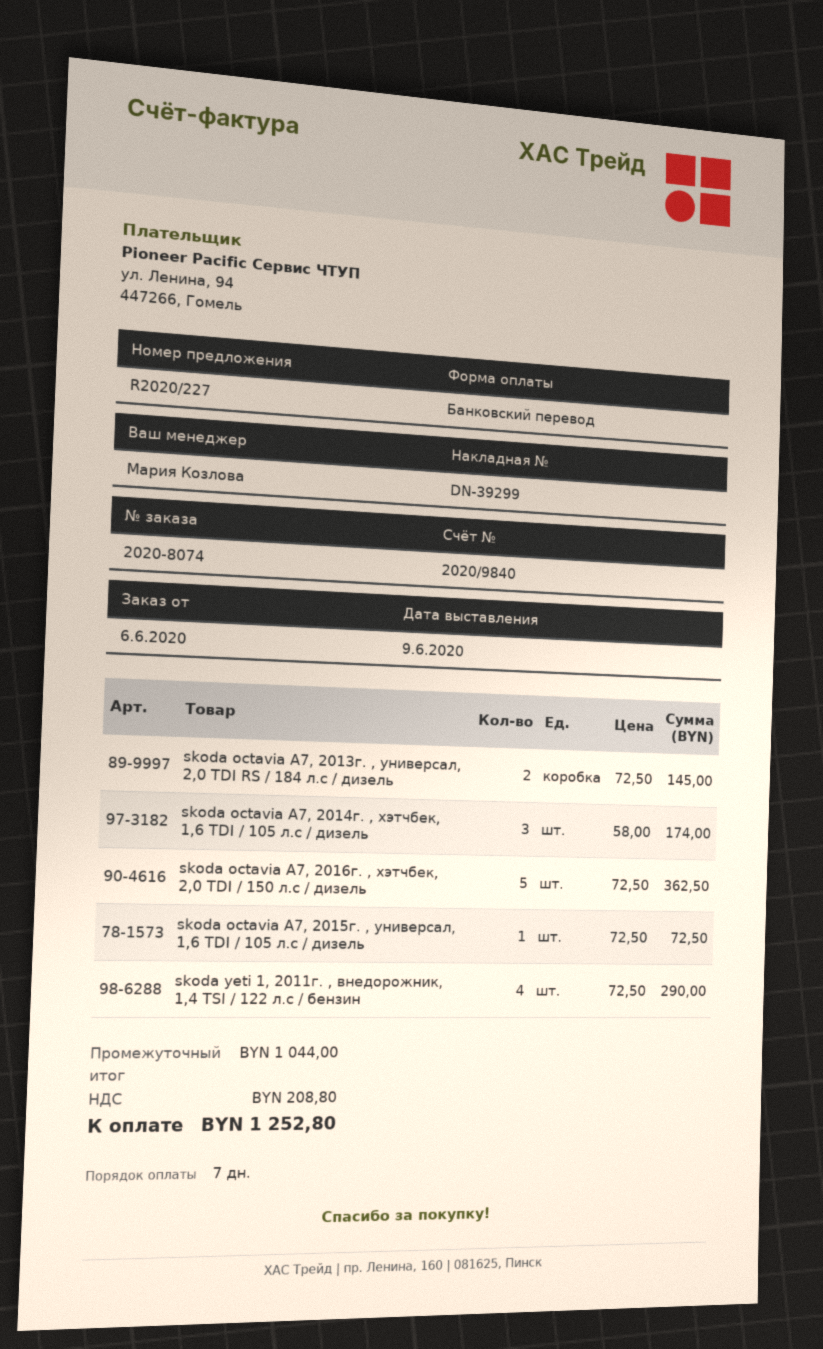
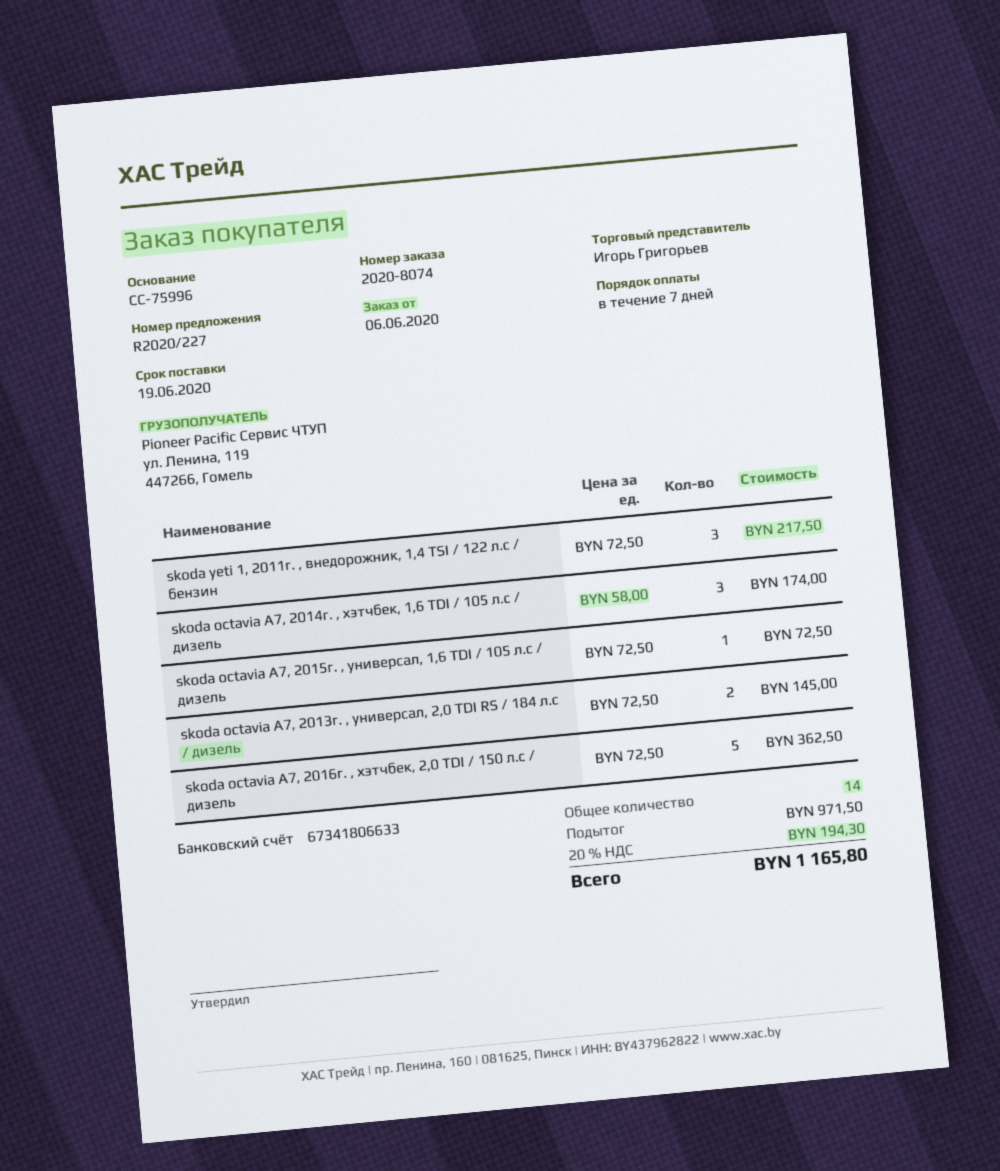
sales rep: Мария Козлова -> Игорь Григорьев
skoda yeti 1, 2011г. , внедорожник, 1,4 TSI / 122 л.с / бензин: 4 x 72.50 = 290.00 -> 3 x 72.50 = 217.50
subtotal: 1044.00 -> 971.50
tax: 208.80 -> 194.30
total: 1252.80 -> 1165.80

